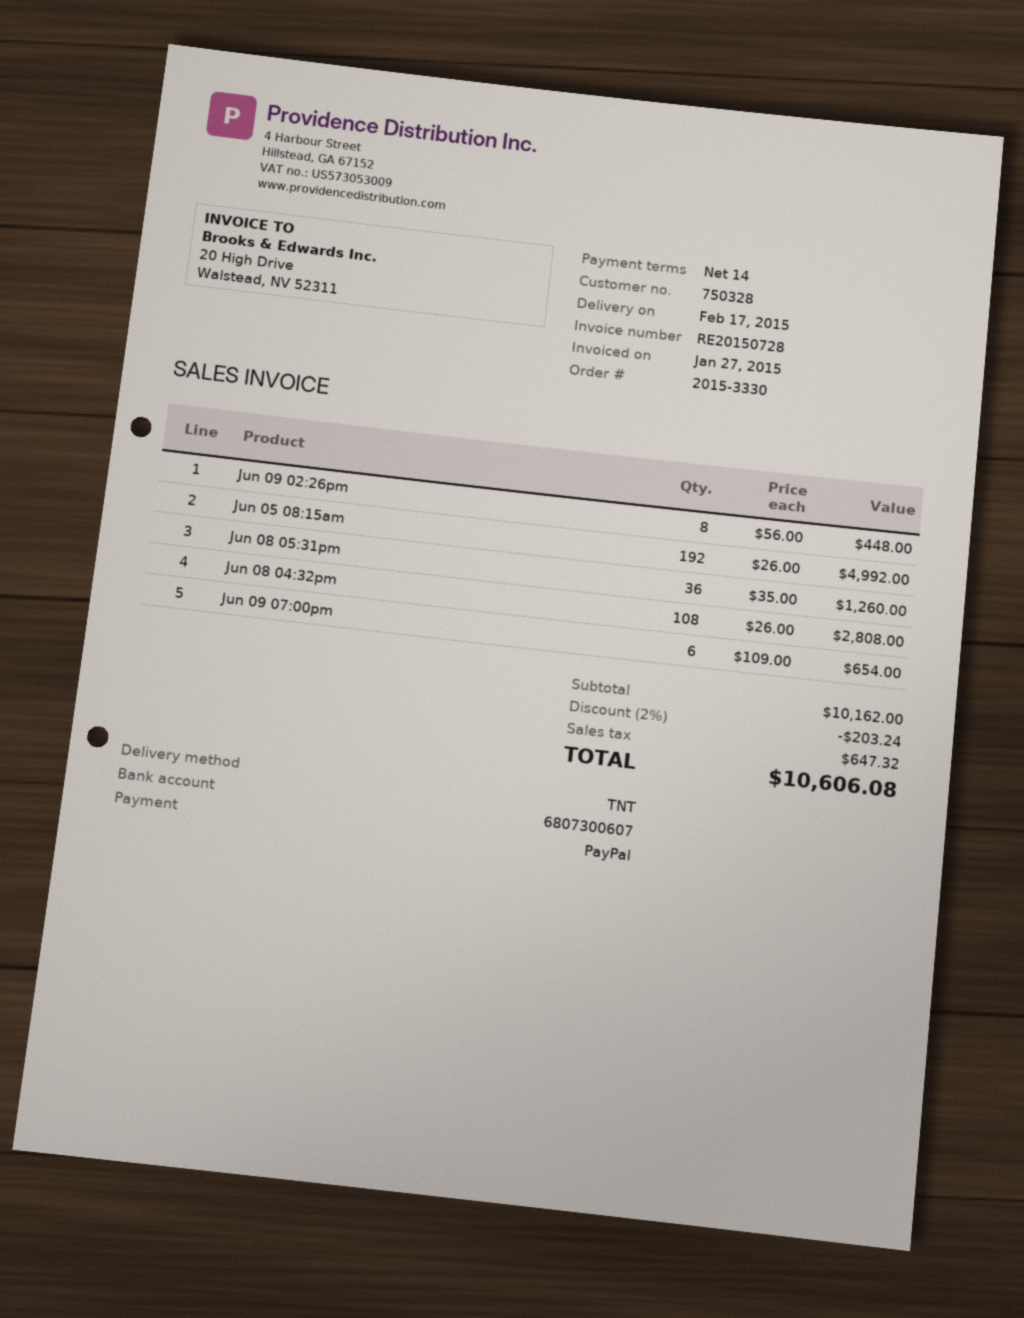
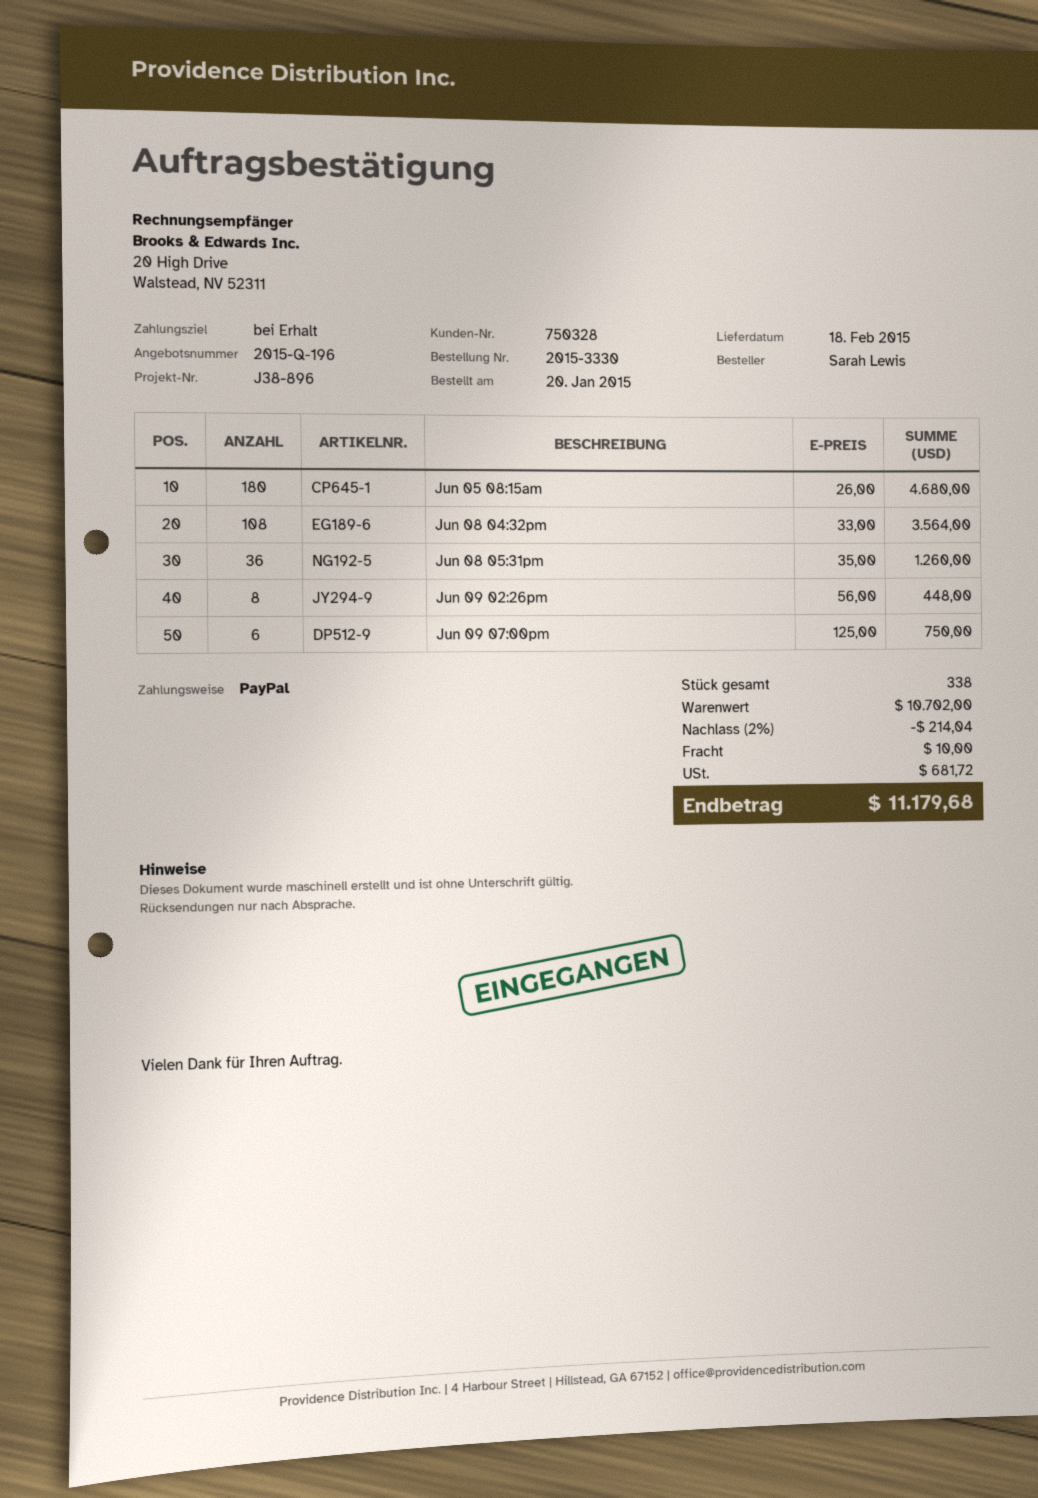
delivery date: 2015-02-17 -> 2015-02-18
payment terms: 14 days -> on receipt
Jun 05 08:15am: 192 x 26.00 = 4992.00 -> 180 x 26.00 = 4680.00
Jun 08 04:32pm: 108 x 26.00 = 2808.00 -> 108 x 33.00 = 3564.00
Jun 09 07:00pm: 6 x 109.00 = 654.00 -> 6 x 125.00 = 750.00
subtotal: 10162.00 -> 10702.00
discount: 2% = 203.24 -> 2% = 214.04
shipping: none -> 10.00
tax: 647.32 -> 681.72
total: 10606.08 -> 11179.68

